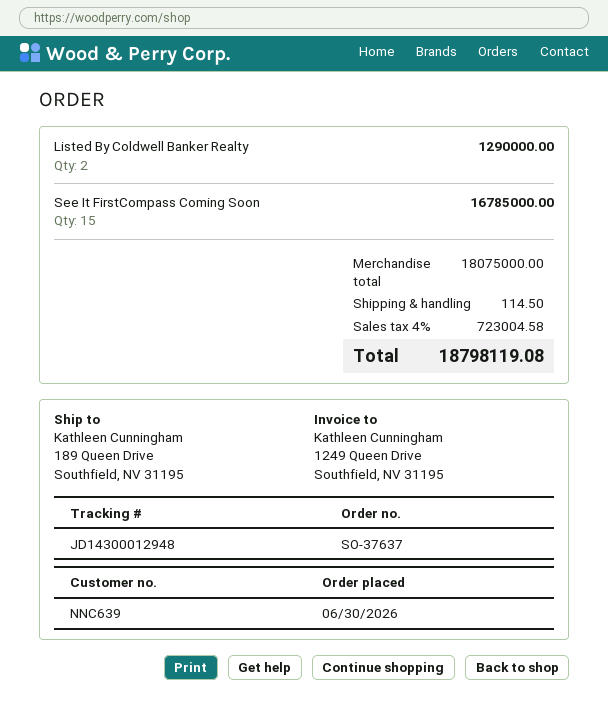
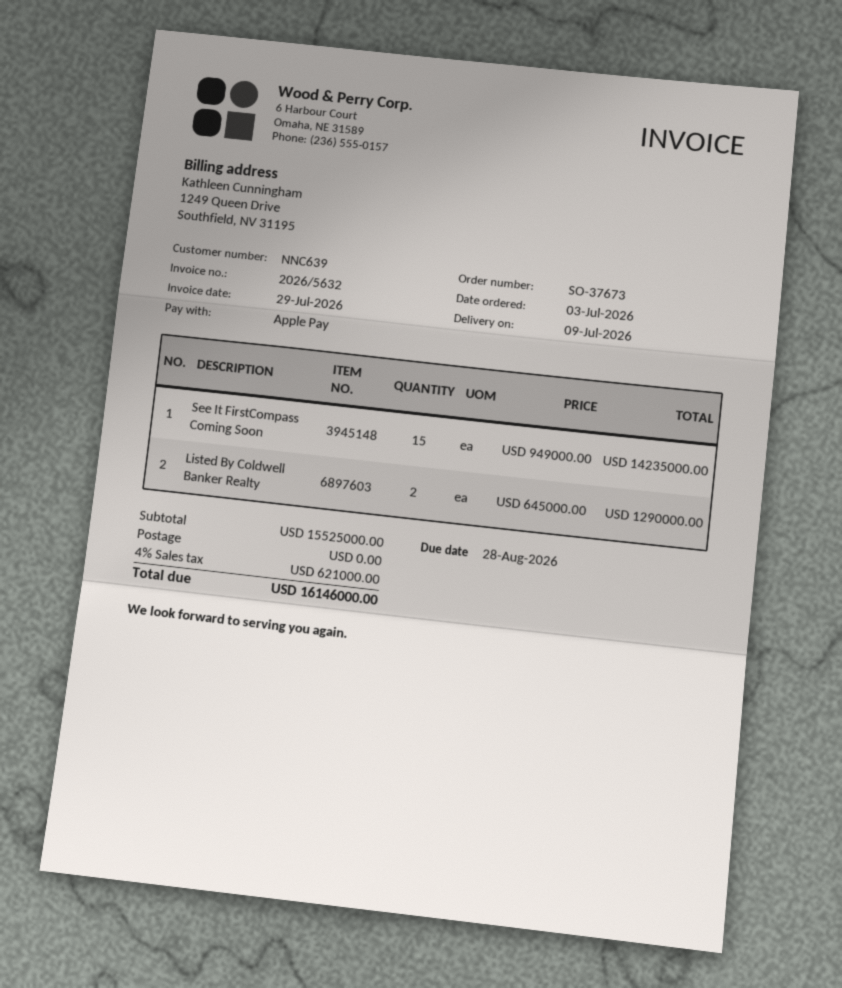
order number: SO-37637 -> SO-37673
order date: 2026-06-30 -> 2026-07-03
See It FirstCompass Coming Soon: 15 for 16785000.00 -> 15 for 14235000.00
subtotal: 18075000.00 -> 15525000.00
shipping: 114.50 -> 0.00
tax: 4% = 723004.58 -> 4% = 621000.00
total: 18798119.08 -> 16146000.00

